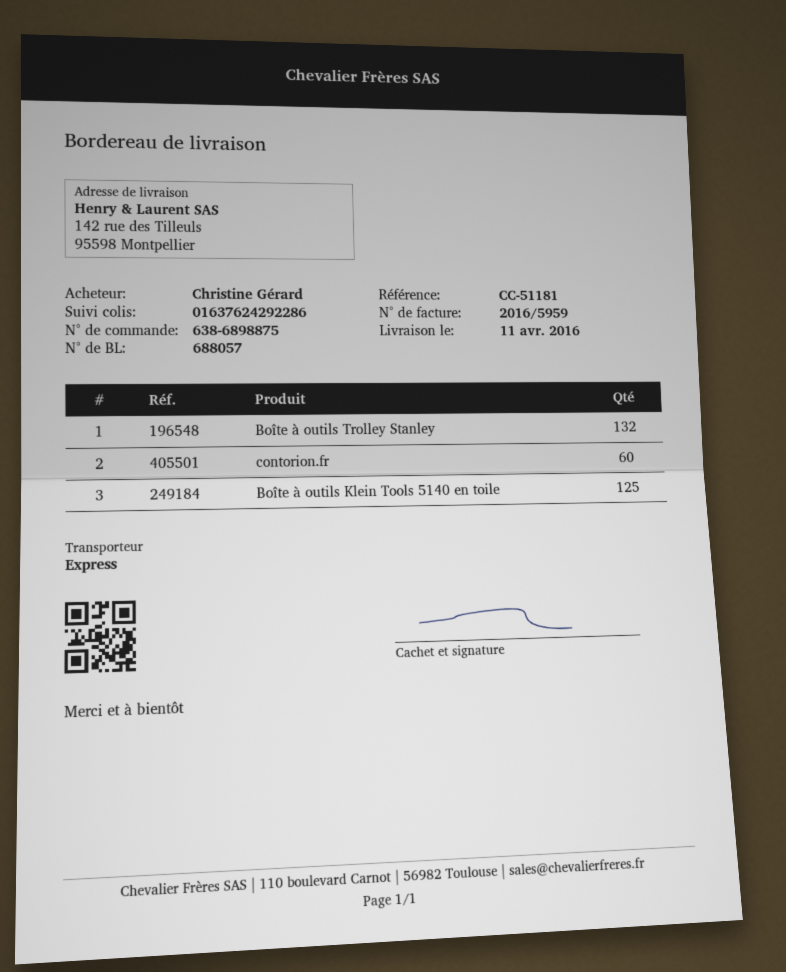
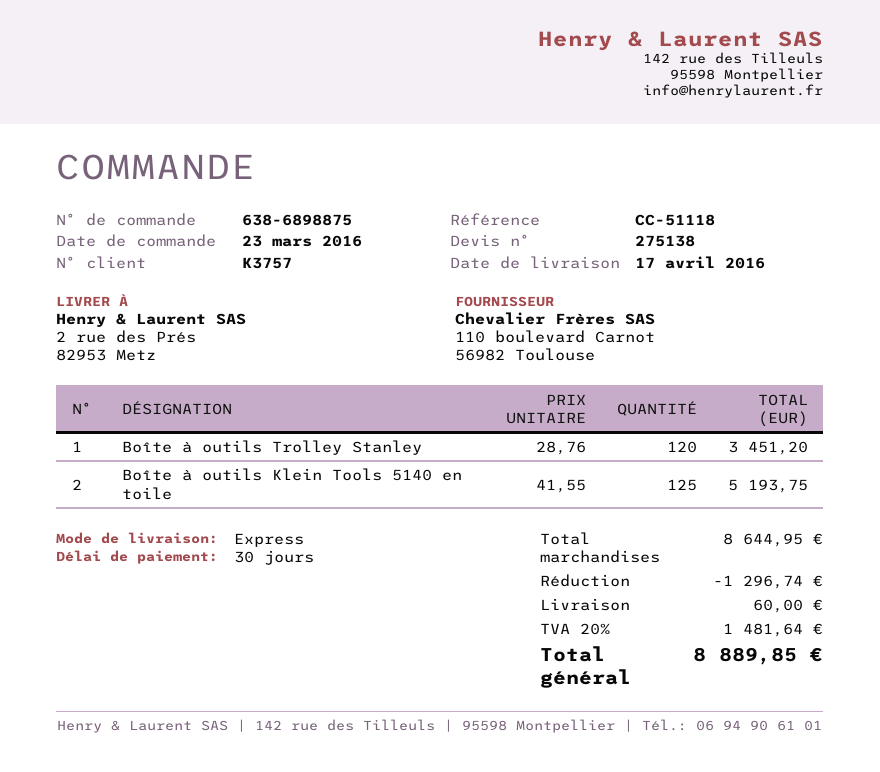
delivery date: 2016-04-11 -> 2016-04-17
reference: CC-51181 -> CC-51118
ship to: 142 rue des Tilleuls, 95598 Montpellier -> 2 rue des Prés, 82953 Metz
Boîte à outils Trolley Stanley: 132 -> 120
contorion.fr: 60 -> none

